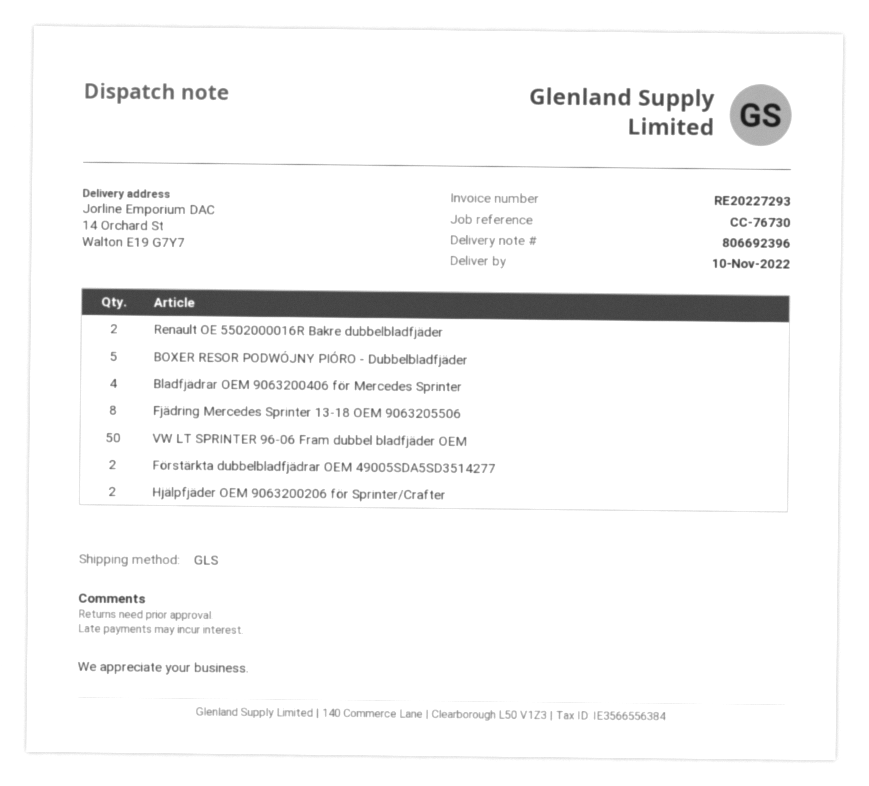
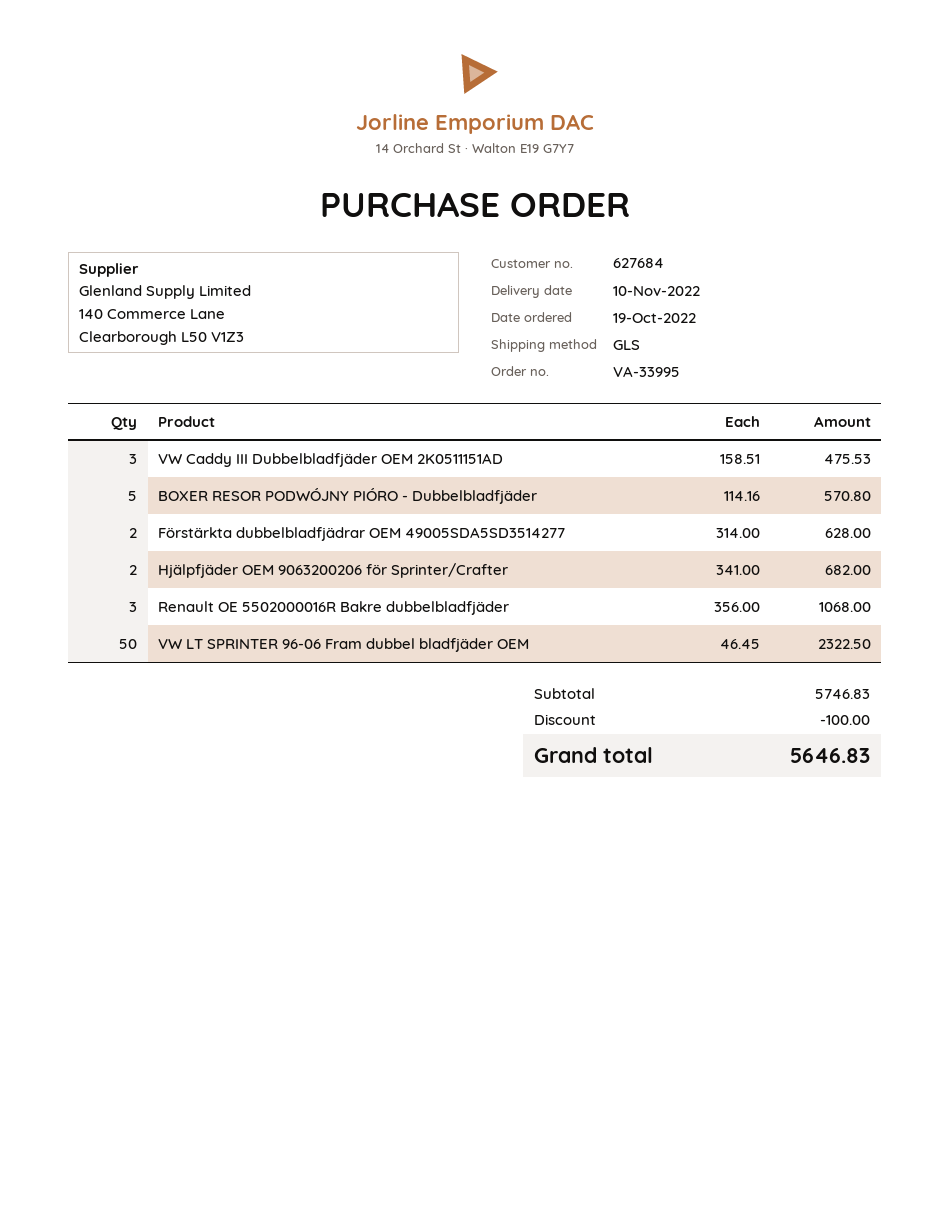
Renault OE 5502000016R Bakre dubbelbladfjäder: 2 -> 3
Bladfjädrar OEM 9063200406 för Mercedes Sprinter: 4 -> none
Fjädring Mercedes Sprinter 13-18 OEM 9063205506: 8 -> none
VW Caddy III Dubbelbladfjäder OEM 2K0511151AD: none -> 3

